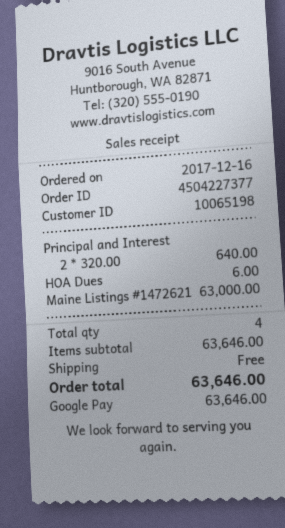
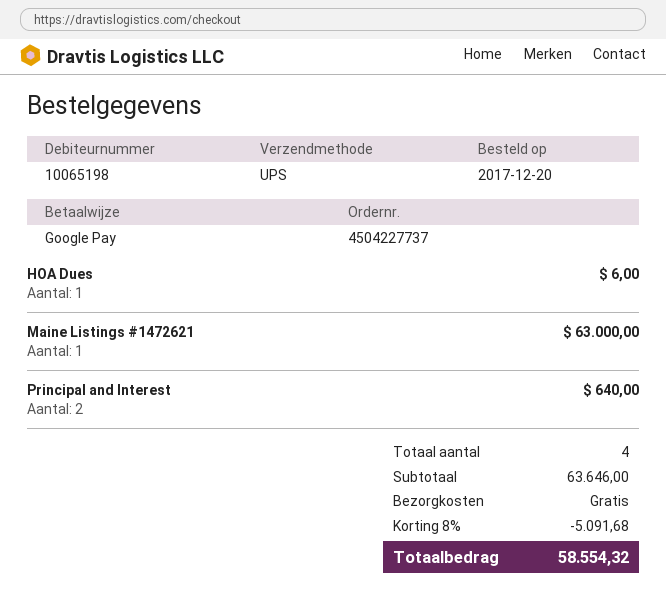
order number: 4504227377 -> 4504227737
order date: 2017-12-16 -> 2017-12-20
discount: none -> 8% = 5091.68
total: 63646.00 -> 58554.32

